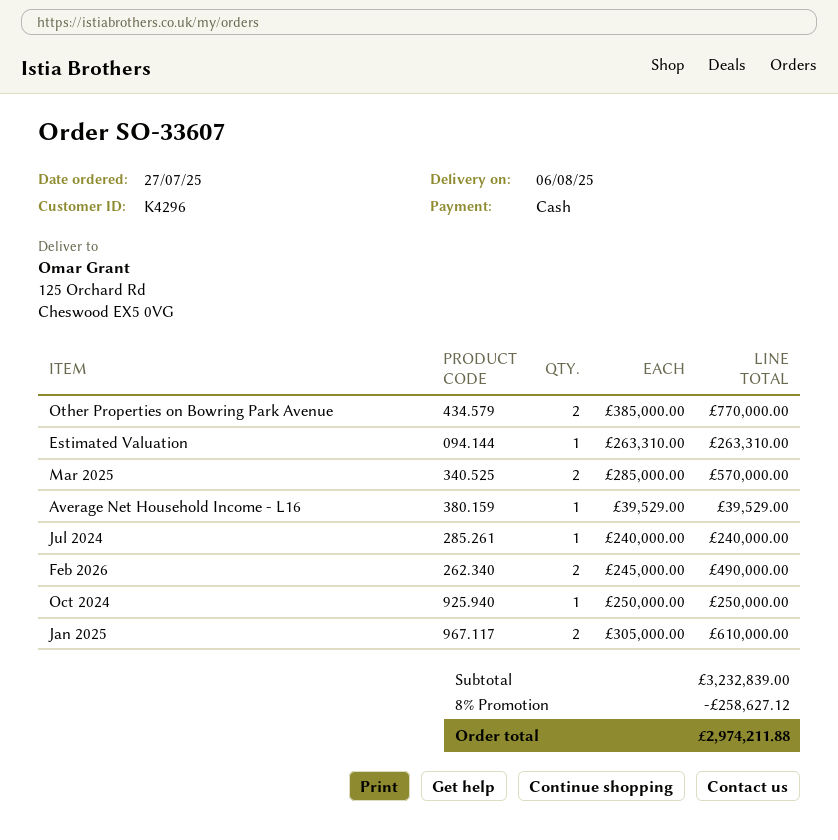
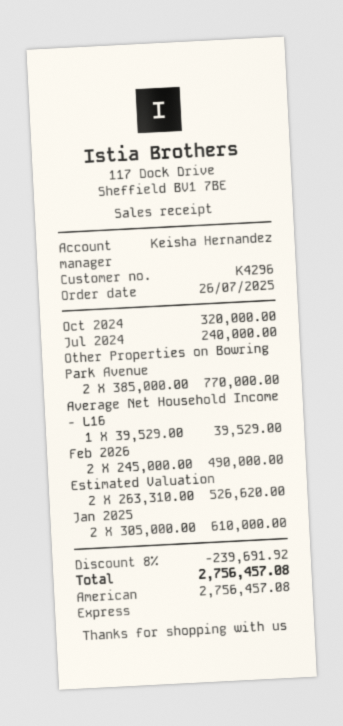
order date: 2025-07-27 -> 2025-07-26
payment method: cash -> American Express
Estimated Valuation: 1 x 263310.00 = 263310.00 -> 2 x 263310.00 = 526620.00
Mar 2025: 2 x 285000.00 = 570000.00 -> none
Oct 2024: 1 x 250000.00 = 250000.00 -> 1 x 320000.00 = 320000.00
discount: 8% = 258627.12 -> 8% = 239691.92
total: 2974211.88 -> 2756457.08

